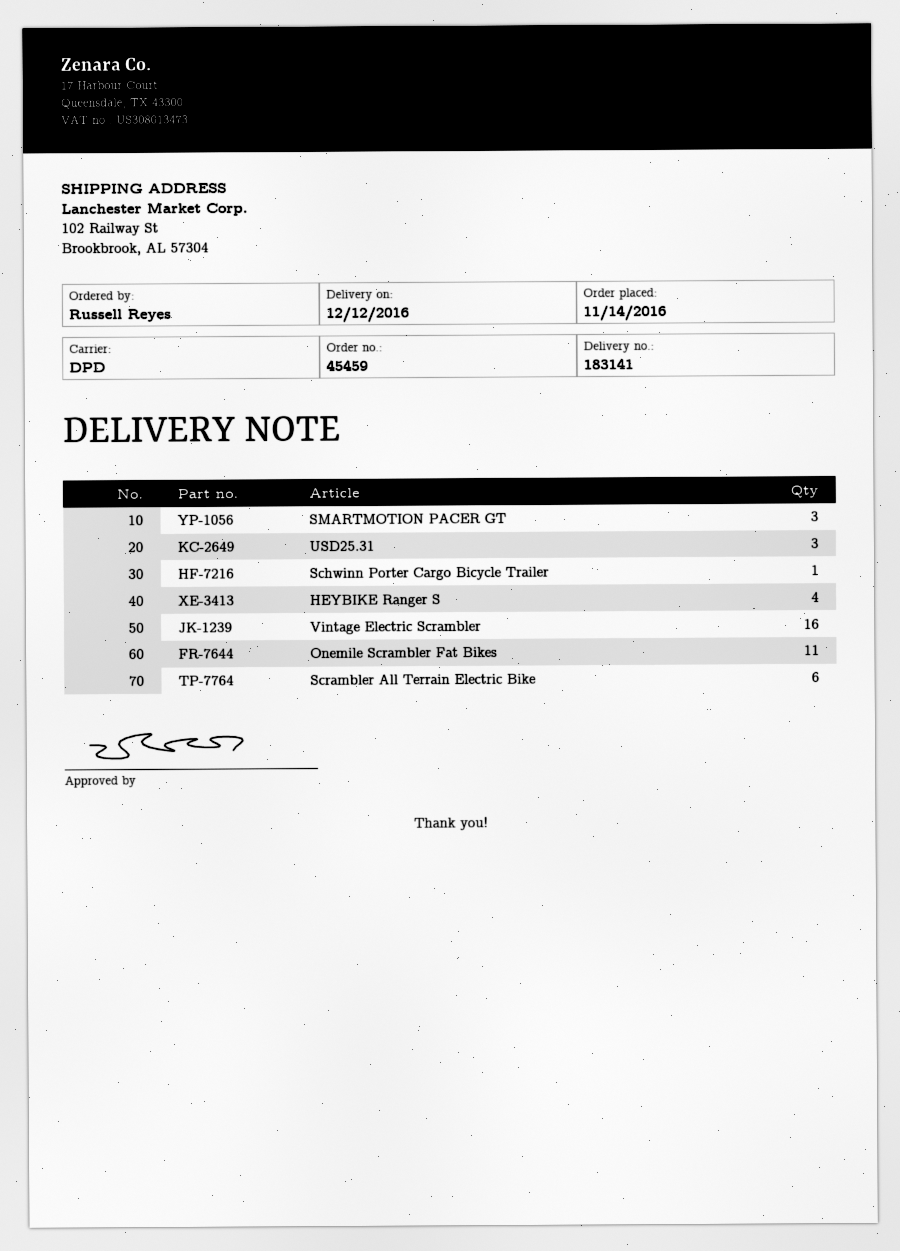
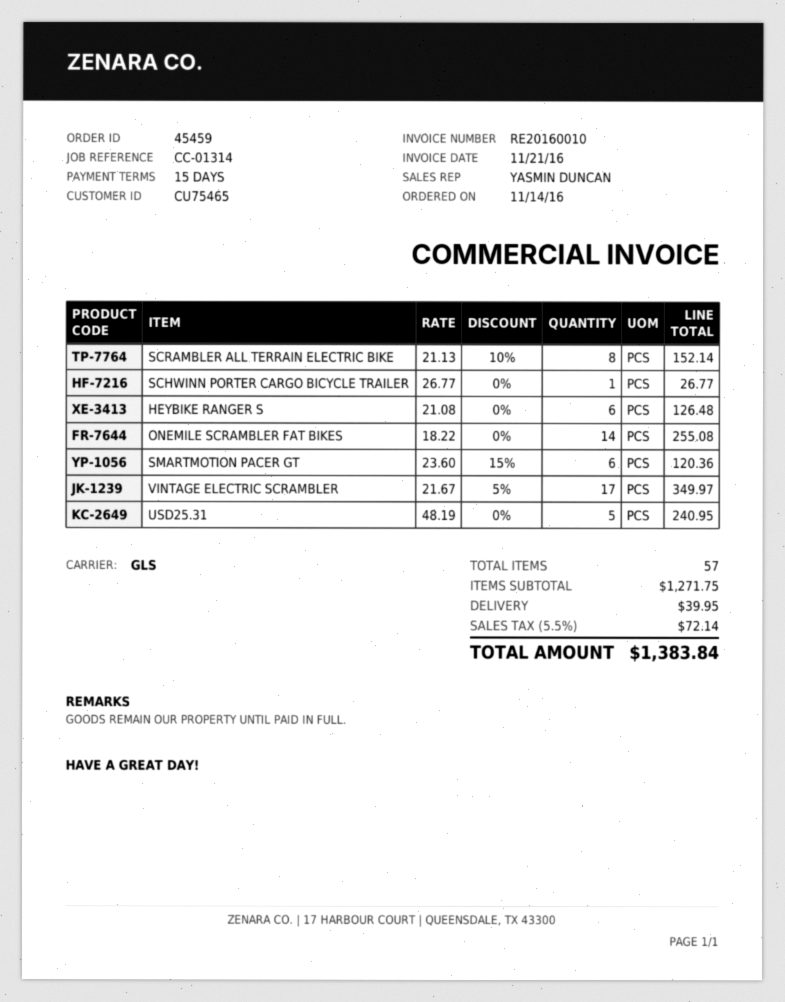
shipping method: DPD -> GLS
SMARTMOTION PACER GT: 3 -> 6
USD25.31: 3 -> 5
HEYBIKE Ranger S: 4 -> 6
Vintage Electric Scrambler: 16 -> 17
Onemile Scrambler Fat Bikes: 11 -> 14
Scrambler All Terrain Electric Bike: 6 -> 8

